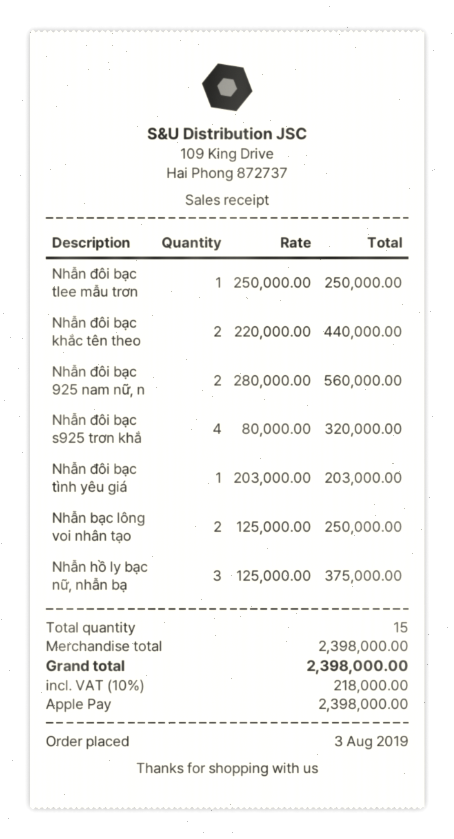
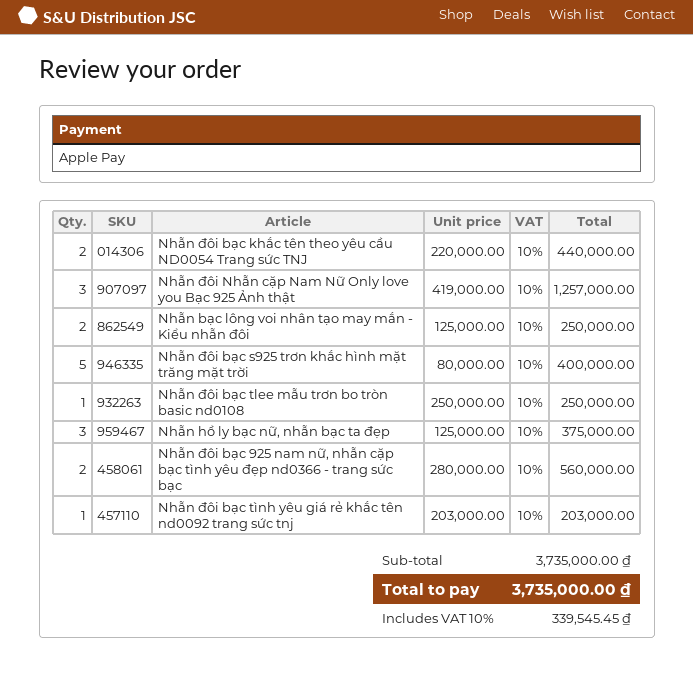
Nhẫn đôi bạc s925 trơn khắ: 4 x 80000.00 = 320000.00 -> 5 x 80000.00 = 400000.00
Nhẫn đôi Nhẫn cặp Nam Nữ Only love you Bạc 925 Ảnh thật: none -> 3 x 419000.00 = 1257000.00
subtotal: 2398000.00 -> 3735000.00
tax: 10% = 218000.00 -> 10% = 339545.45
total: 2398000.00 -> 3735000.00

